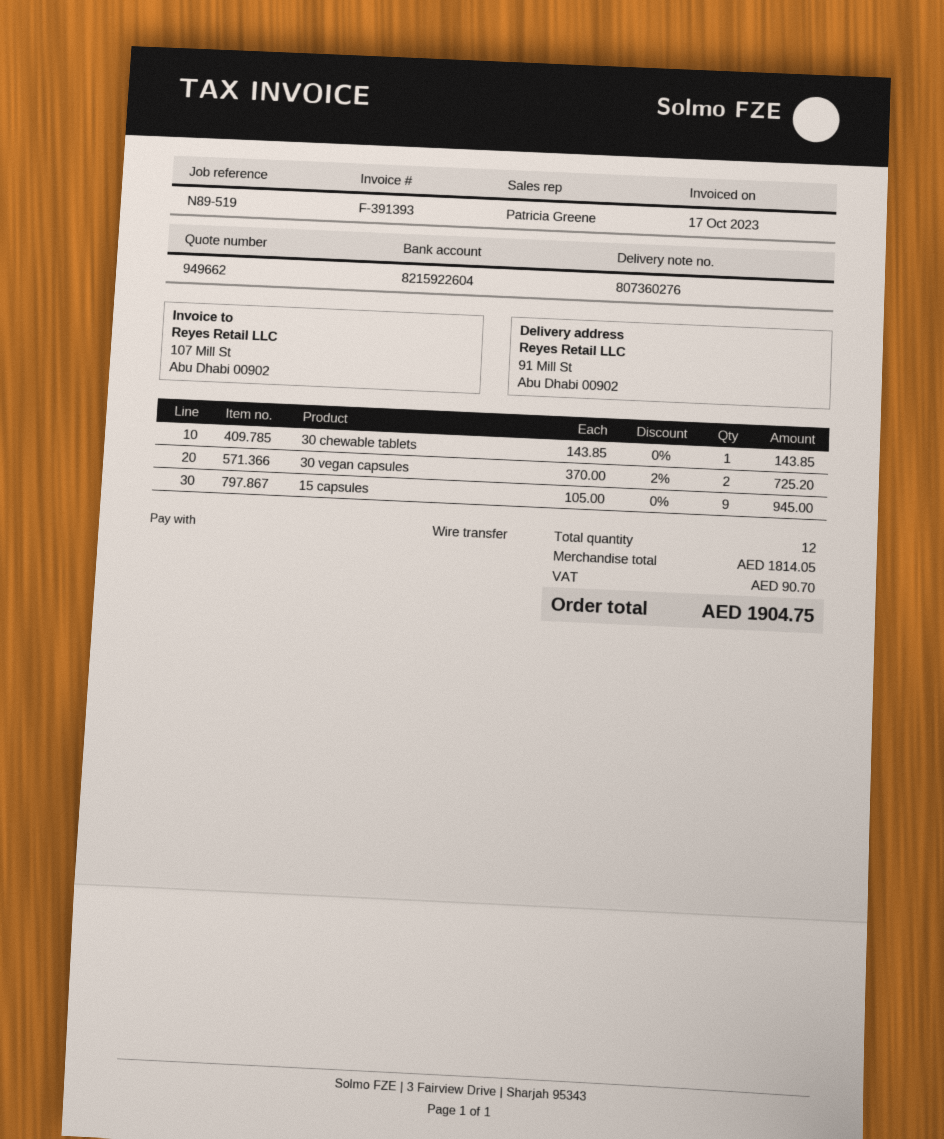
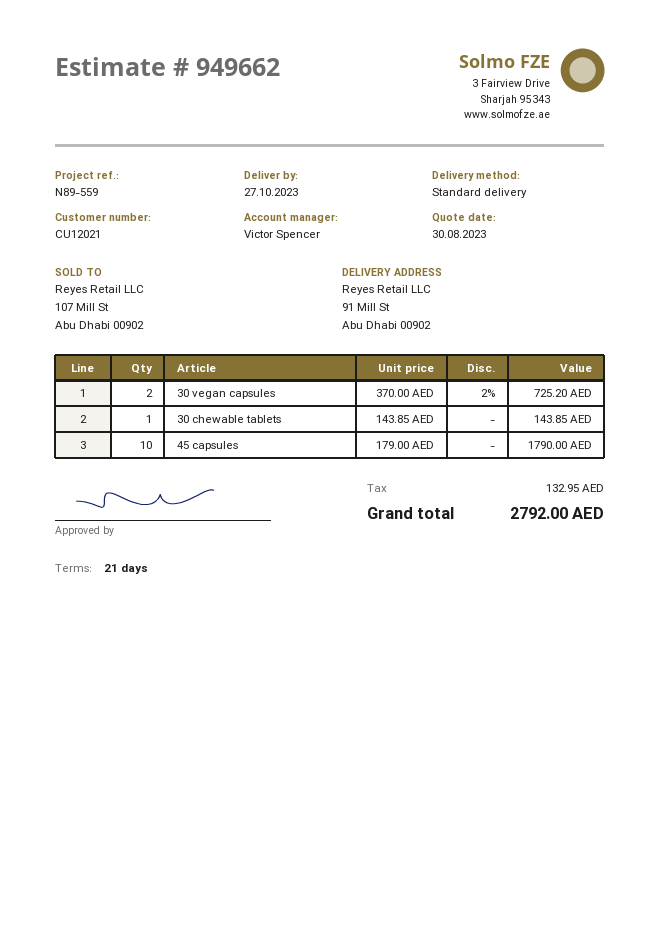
reference: N89-519 -> N89-559
sales rep: Patricia Greene -> Victor Spencer
15 capsules: 9 x 105.00 = 945.00 -> none
45 capsules: none -> 10 x 179.00 = 1790.00
tax: 90.70 -> 132.95
total: 1904.75 -> 2792.00

